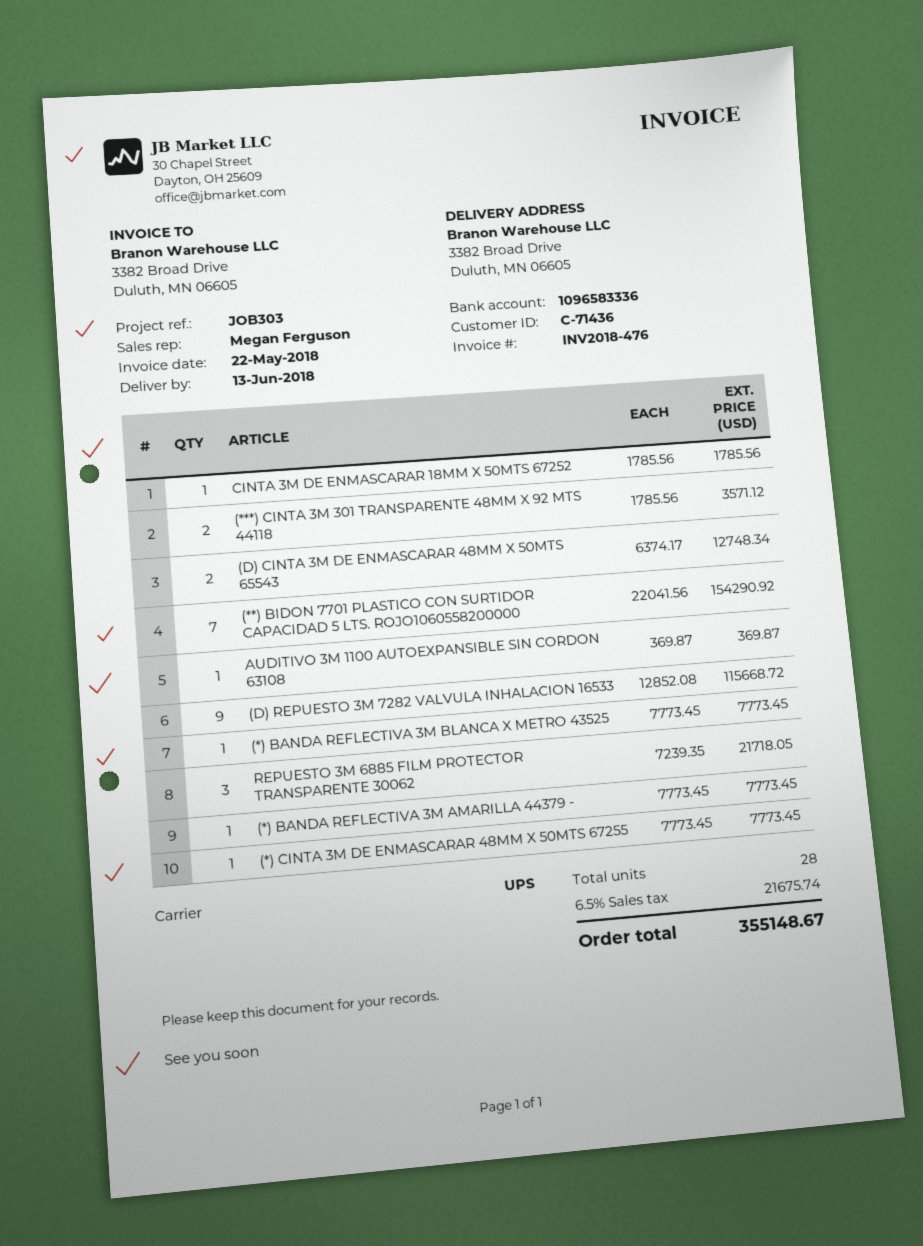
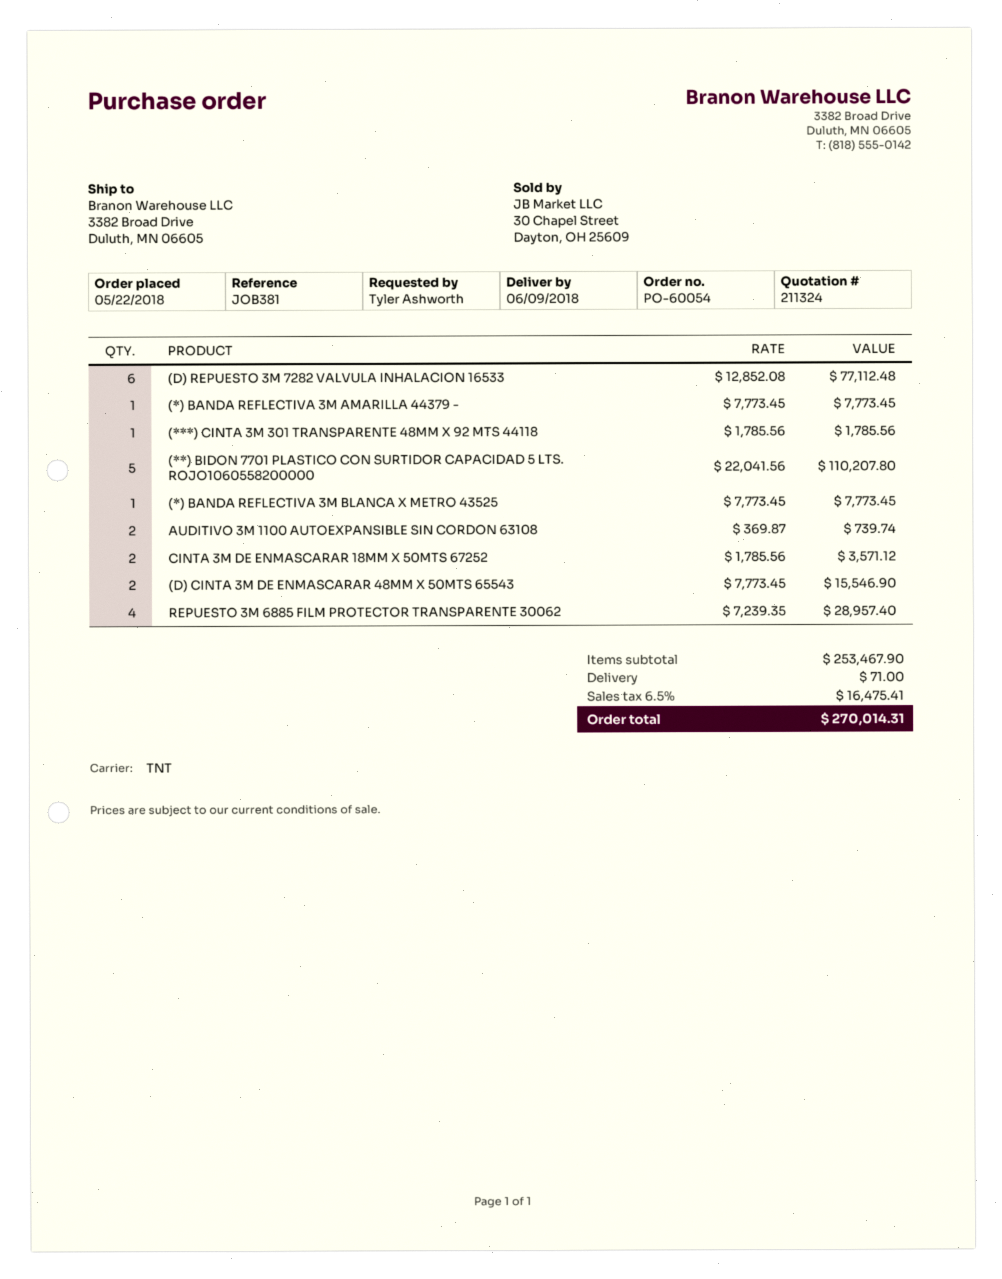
delivery date: 2018-06-13 -> 2018-06-09
reference: JOB303 -> JOB381
shipping method: UPS -> TNT
CINTA 3M DE ENMASCARAR 18MM X 50MTS 67252: 1 x 1785.56 = 1785.56 -> 2 x 1785.56 = 3571.12
(***) CINTA 3M 301 TRANSPARENTE 48MM X 92 MTS 44118: 2 x 1785.56 = 3571.12 -> 1 x 1785.56 = 1785.56
(D) CINTA 3M DE ENMASCARAR 48MM X 50MTS 65543: 2 x 6374.17 = 12748.34 -> 2 x 7773.45 = 15546.90
(**) BIDON 7701 PLASTICO CON SURTIDOR CAPACIDAD 5 LTS. ROJO1060558200000: 7 x 22041.56 = 154290.92 -> 5 x 22041.56 = 110207.80
AUDITIVO 3M 1100 AUTOEXPANSIBLE SIN CORDON 63108: 1 x 369.87 = 369.87 -> 2 x 369.87 = 739.74
(D) REPUESTO 3M 7282 VALVULA INHALACION 16533: 9 x 12852.08 = 115668.72 -> 6 x 12852.08 = 77112.48
REPUESTO 3M 6885 FILM PROTECTOR TRANSPARENTE 30062: 3 x 7239.35 = 21718.05 -> 4 x 7239.35 = 28957.40
(*) CINTA 3M DE ENMASCARAR 48MM X 50MTS 67255: 1 x 7773.45 = 7773.45 -> none
shipping: none -> 71.00
tax: 6.5% = 21675.74 -> 6.5% = 16475.41
total: 355148.67 -> 270014.31

